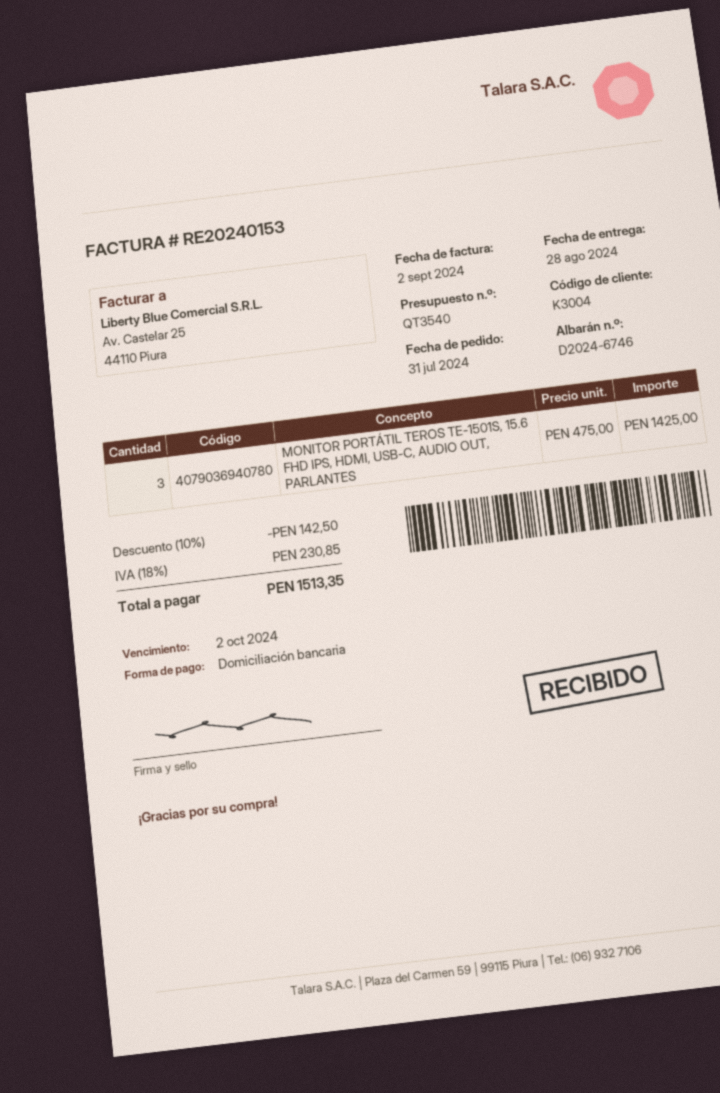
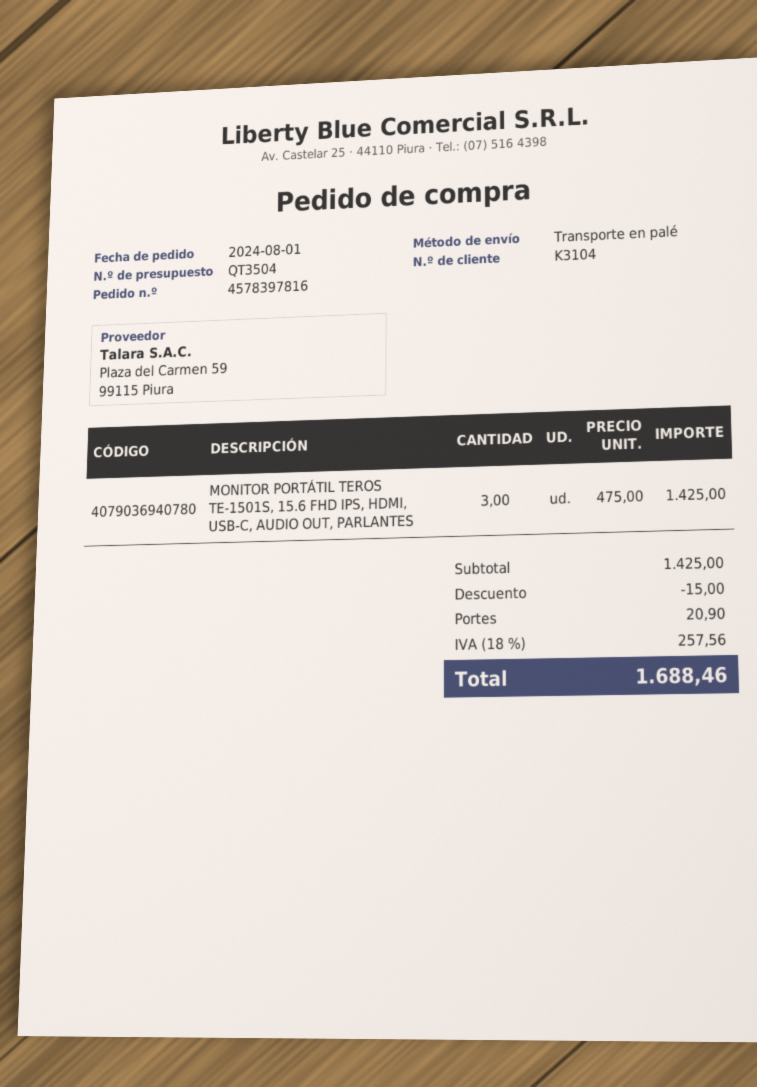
quote number: QT3540 -> QT3504
order date: 2024-07-31 -> 2024-08-01
customer number: K3004 -> K3104
discount: 142.50 -> 15.00
shipping: none -> 20.90
tax: 18% = 230.85 -> 18% = 257.56
total: 1513.35 -> 1688.46

